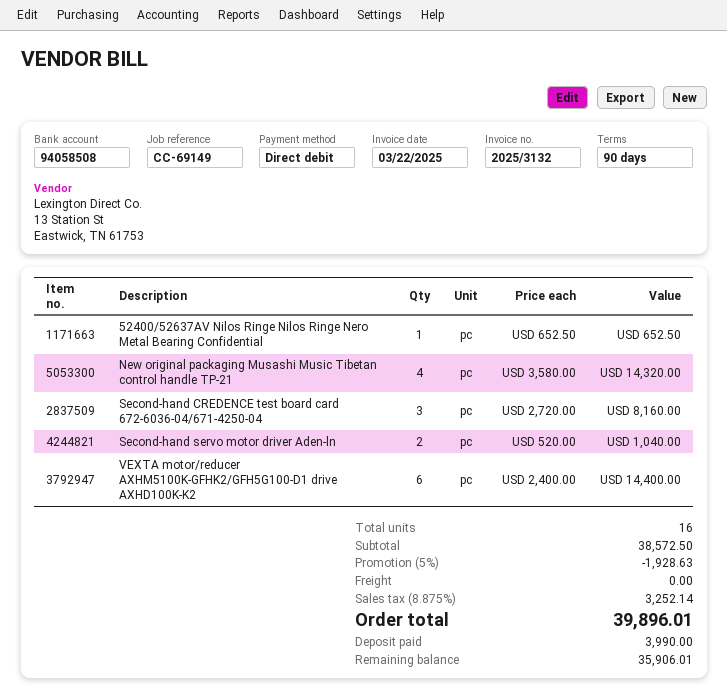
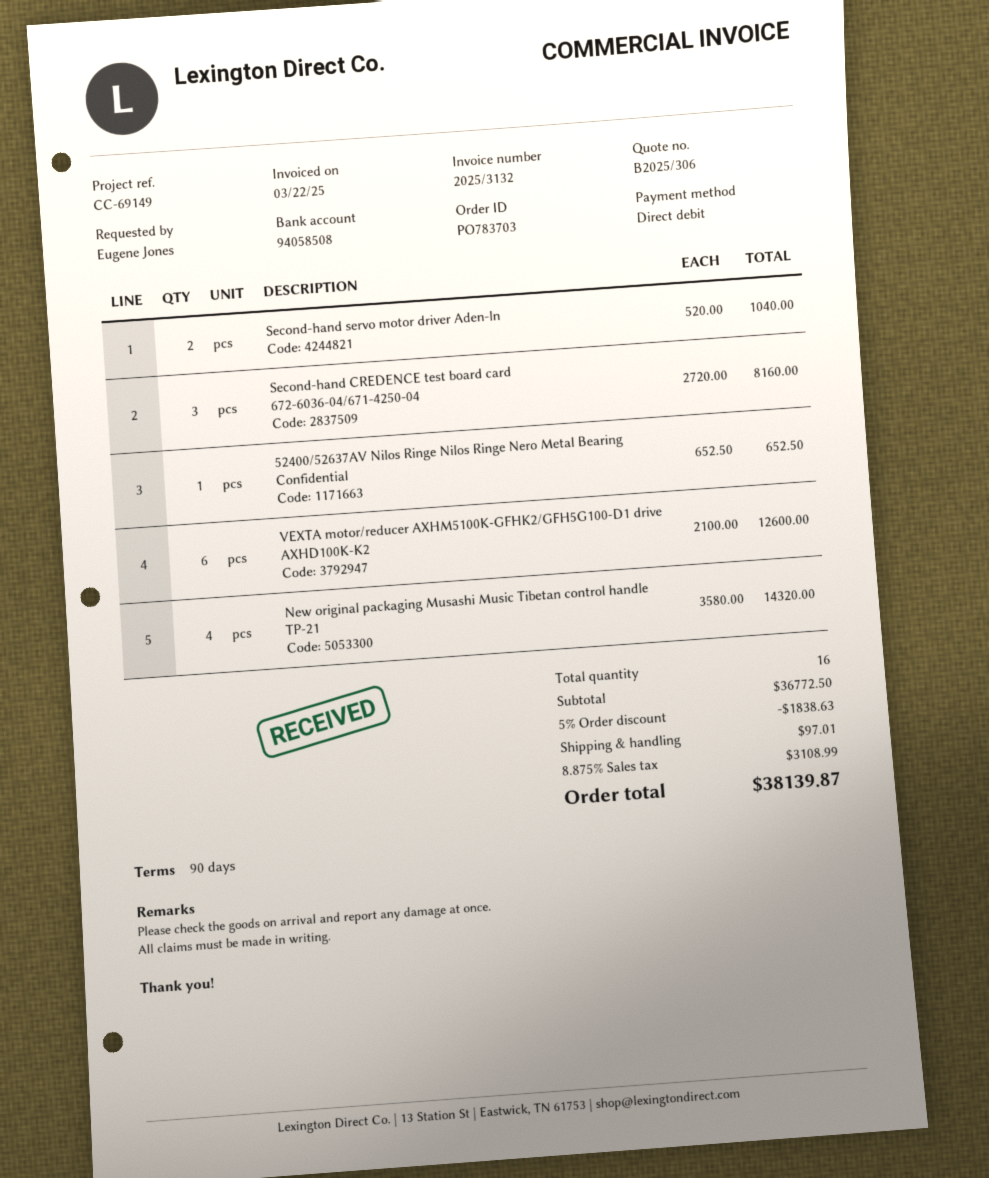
VEXTA motor/reducer AXHM5100K-GFHK2/GFH5G100-D1 drive AXHD100K-K2: 6 x 2400.00 = 14400.00 -> 6 x 2100.00 = 12600.00
subtotal: 38572.50 -> 36772.50
discount: 5% = 1928.63 -> 5% = 1838.63
shipping: 0.00 -> 97.01
tax: 8.875% = 3252.14 -> 8.875% = 3108.99
total: 39896.01 -> 38139.87

